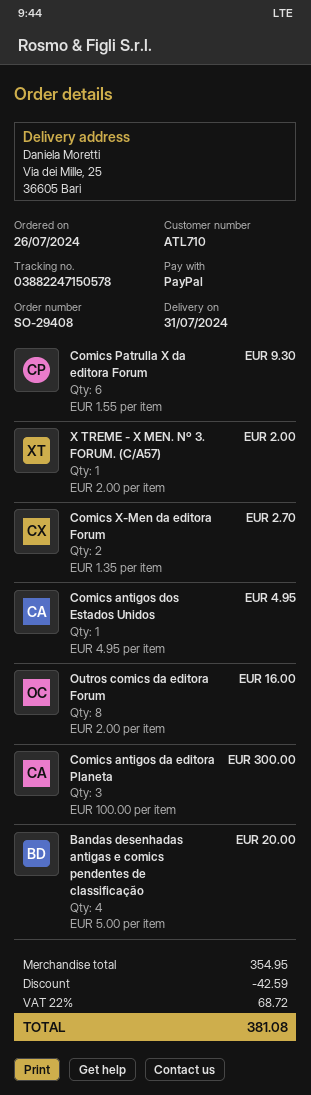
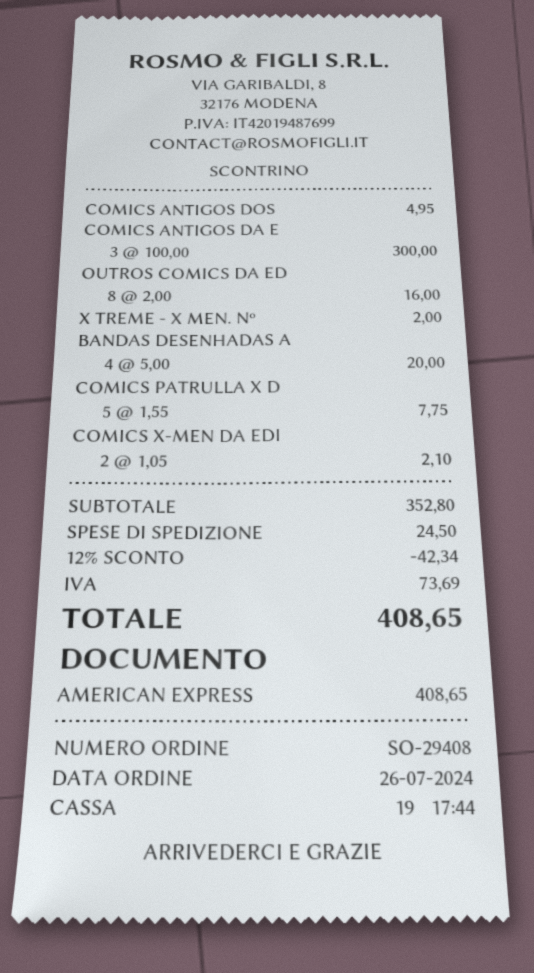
payment method: PayPal -> American Express
Comics Patrulla X da editora Forum: 6 x 1.55 = 9.30 -> 5 x 1.55 = 7.75
Comics X-Men da editora Forum: 2 x 1.35 = 2.70 -> 2 x 1.05 = 2.10
subtotal: 354.95 -> 352.80
discount: 42.59 -> 42.34
shipping: none -> 24.50
tax: 68.72 -> 73.69
total: 381.08 -> 408.65

